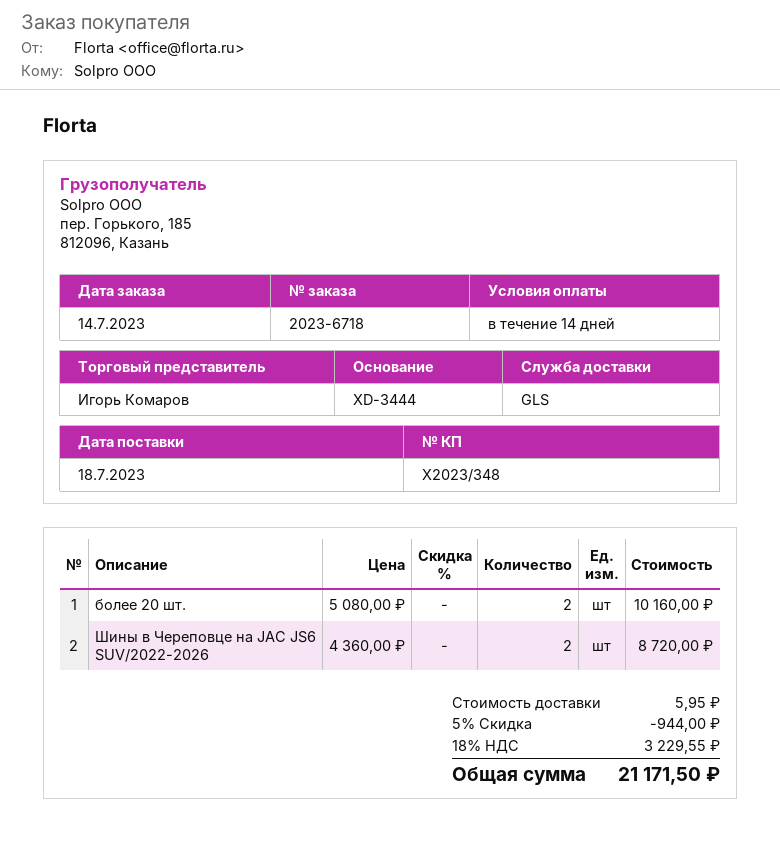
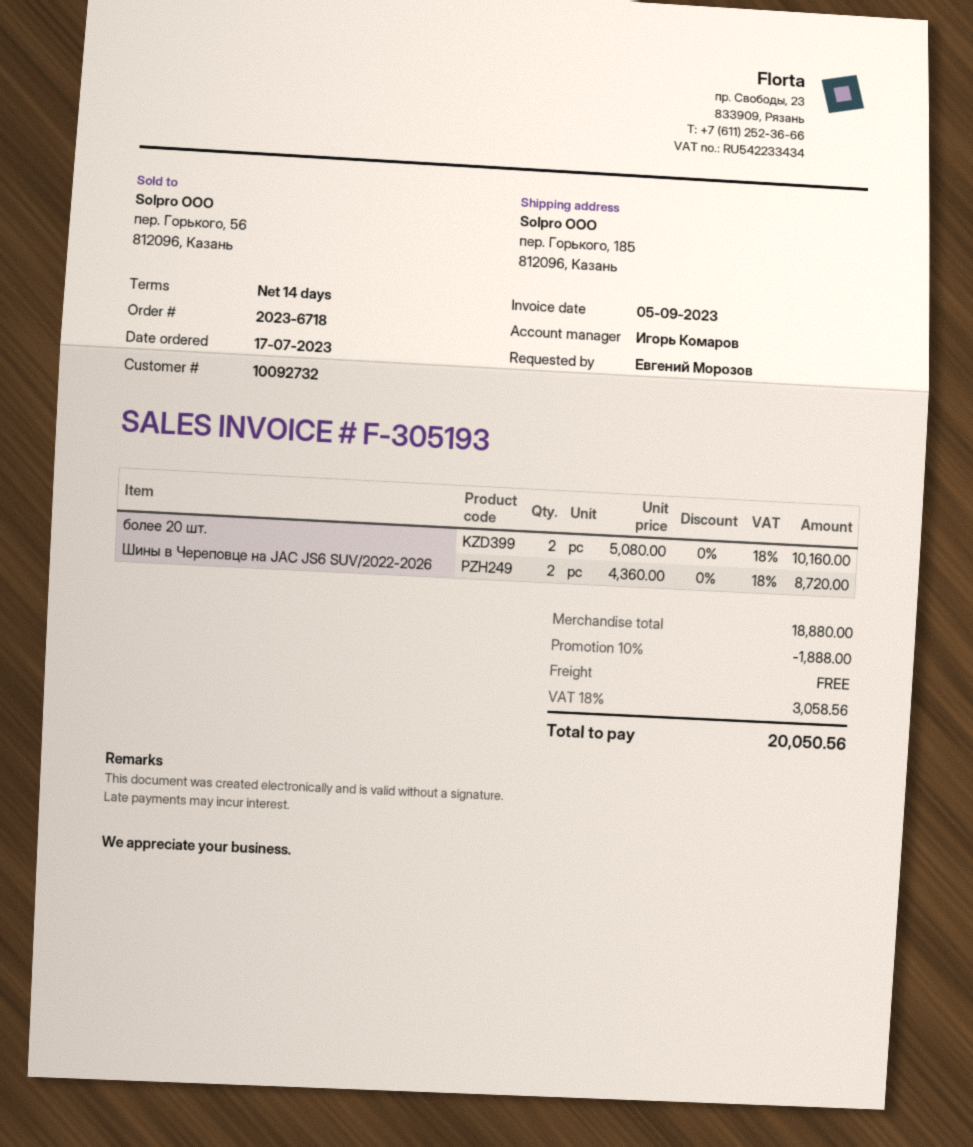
order date: 2023-07-14 -> 2023-07-17
discount: 5% = 944.00 -> 10% = 1888.00
shipping: 5.95 -> 0.00
tax: 18% = 3229.55 -> 18% = 3058.56
total: 21171.50 -> 20050.56

